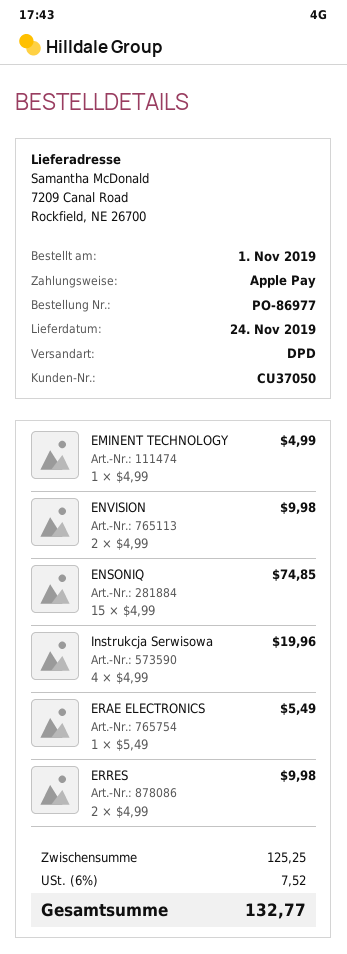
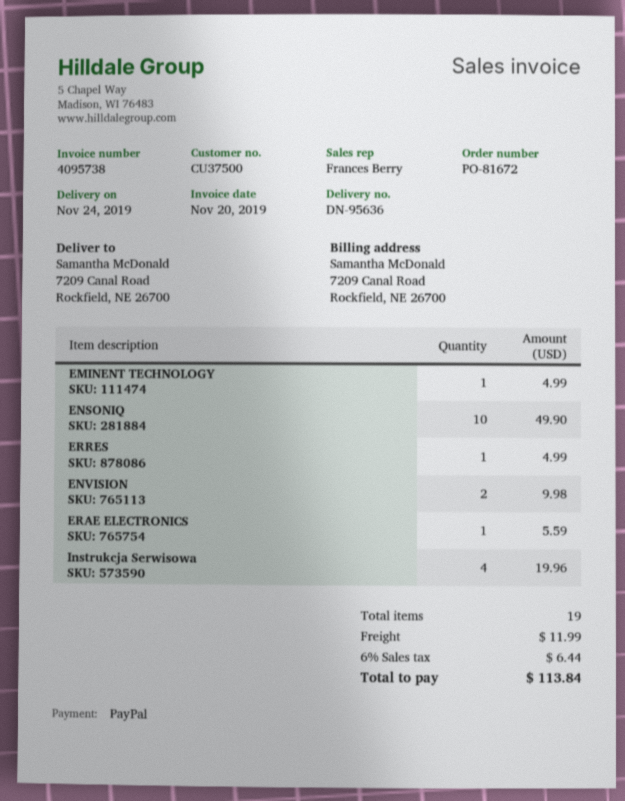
order number: PO-86977 -> PO-81672
customer number: CU37050 -> CU37500
payment method: Apple Pay -> PayPal
ENSONIQ: 15 for 74.85 -> 10 for 49.90
ERAE ELECTRONICS: 1 for 5.49 -> 1 for 5.59
ERRES: 2 for 9.98 -> 1 for 4.99
shipping: none -> 11.99
tax: 6% = 7.52 -> 6% = 6.44
total: 132.77 -> 113.84

